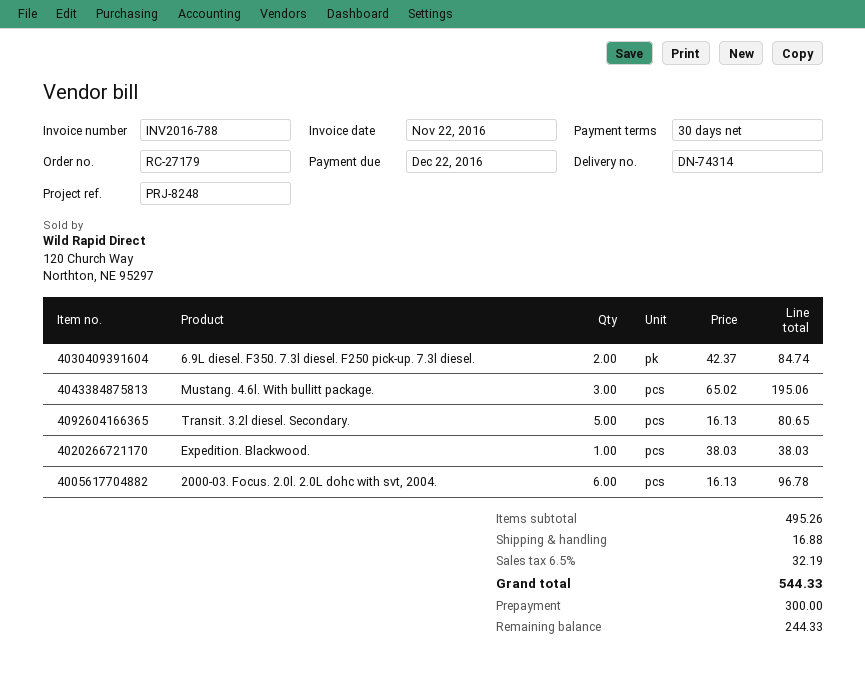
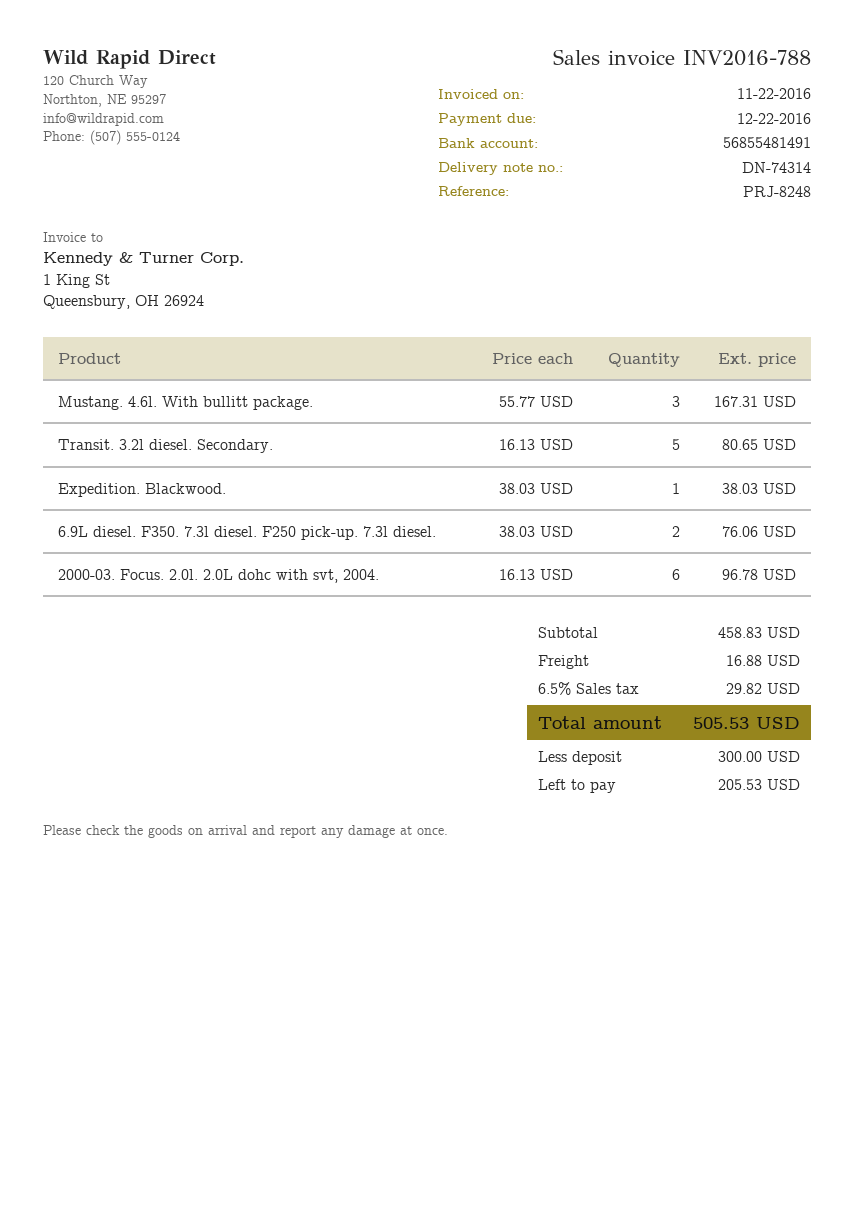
6.9L diesel. F350. 7.3l diesel. F250 pick-up. 7.3l diesel.: 2 x 42.37 = 84.74 -> 2 x 38.03 = 76.06
Mustang. 4.6l. With bullitt package.: 3 x 65.02 = 195.06 -> 3 x 55.77 = 167.31
subtotal: 495.26 -> 458.83
tax: 6.5% = 32.19 -> 6.5% = 29.82
total: 544.33 -> 505.53
balance: 244.33 -> 205.53

